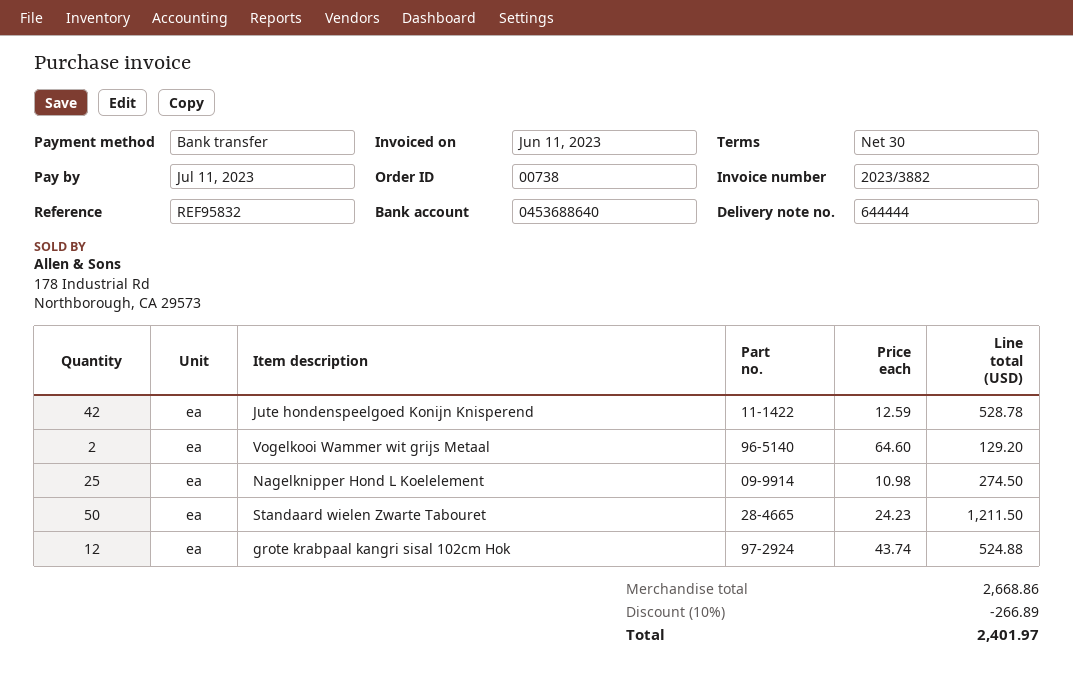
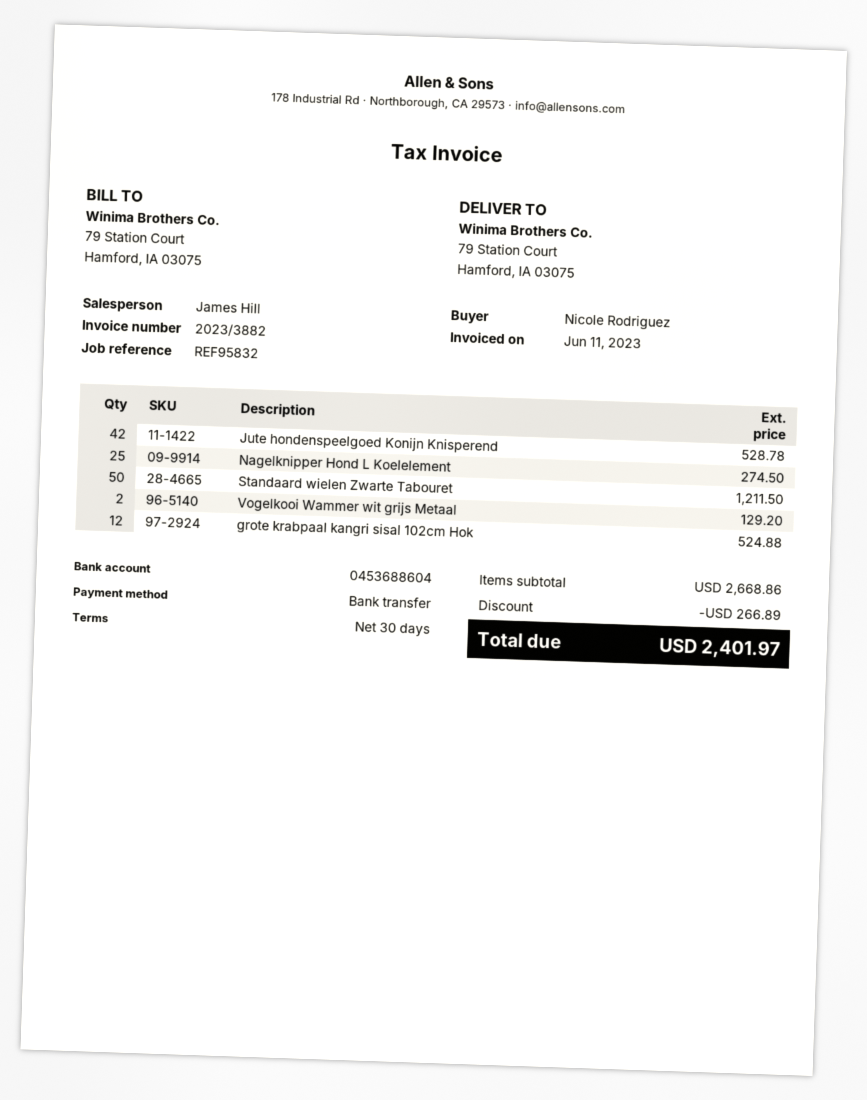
bank account: 0453688640 -> 0453688604

